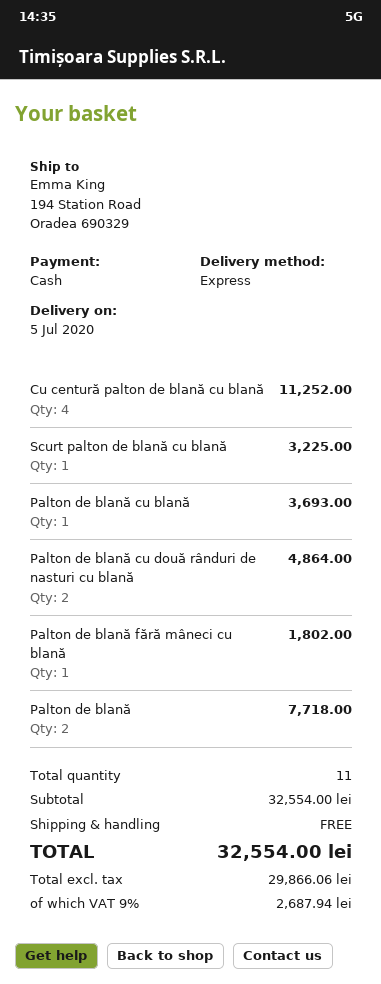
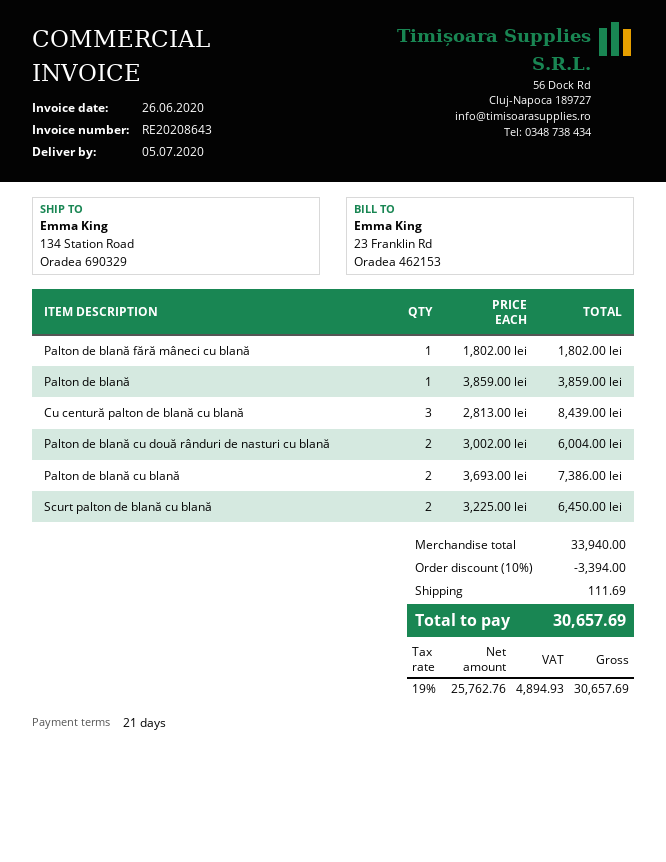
ship to: 194 Station Road, Oradea 690329 -> 134 Station Road, Oradea 690329
Cu centură palton de blană cu blană: 4 for 11252.00 -> 3 for 8439.00
Scurt palton de blană cu blană: 1 for 3225.00 -> 2 for 6450.00
Palton de blană cu blană: 1 for 3693.00 -> 2 for 7386.00
Palton de blană cu două rânduri de nasturi cu blană: 2 for 4864.00 -> 2 for 6004.00
Palton de blană: 2 for 7718.00 -> 1 for 3859.00
subtotal: 32554.00 -> 33940.00
discount: none -> 10% = 3394.00
shipping: 0.00 -> 111.69
net: 29866.06 -> 25762.76
tax: 9% = 2687.94 -> 19% = 4894.93
total: 32554.00 -> 30657.69

